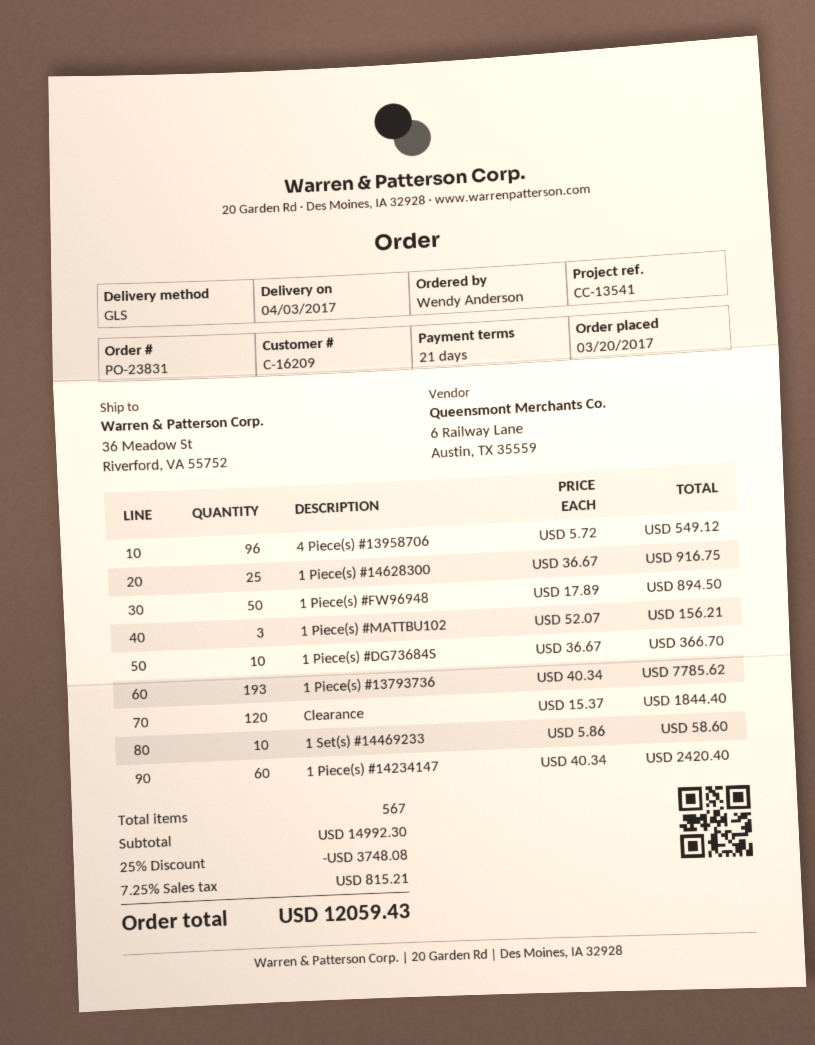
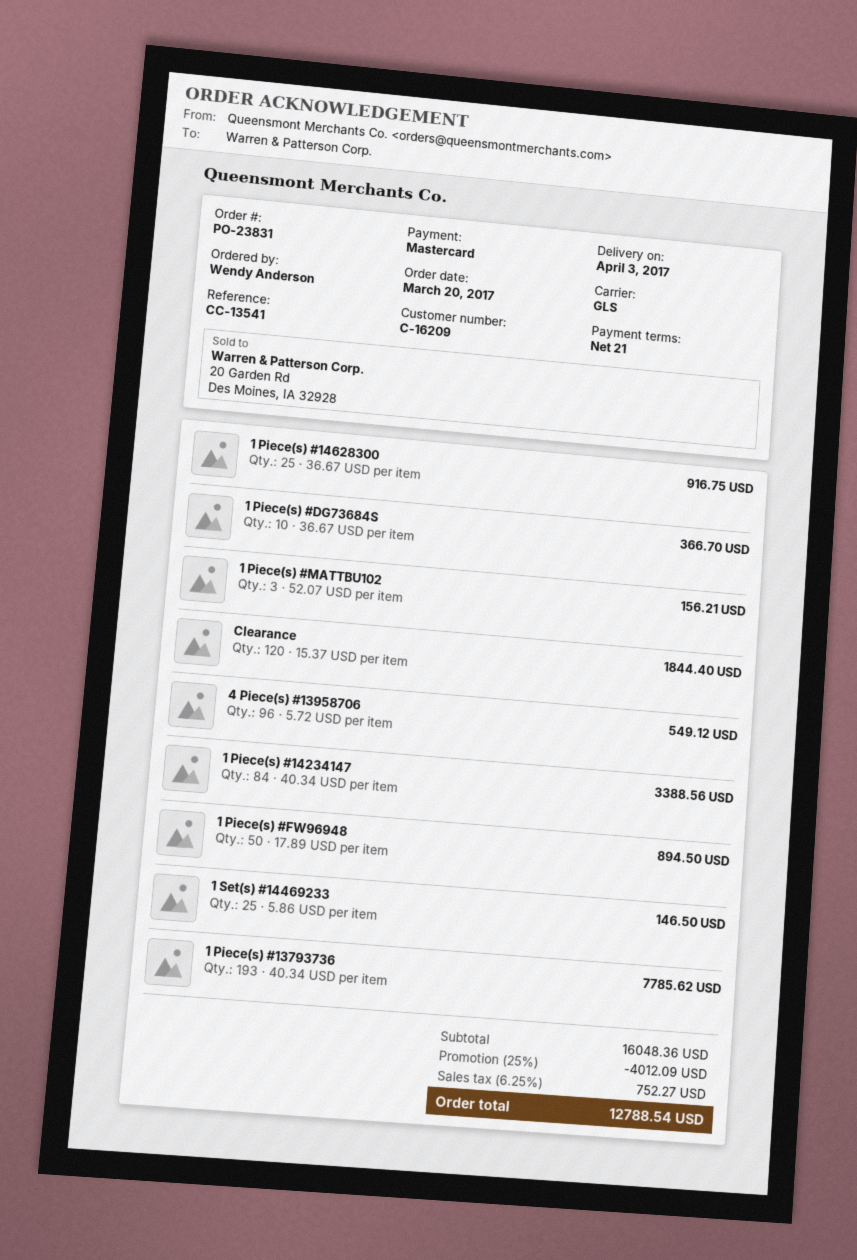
1 Set(s) #14469233: 10 x 5.86 = 58.60 -> 25 x 5.86 = 146.50
1 Piece(s) #14234147: 60 x 40.34 = 2420.40 -> 84 x 40.34 = 3388.56
subtotal: 14992.30 -> 16048.36
discount: 25% = 3748.08 -> 25% = 4012.09
tax: 7.25% = 815.21 -> 6.25% = 752.27
total: 12059.43 -> 12788.54

